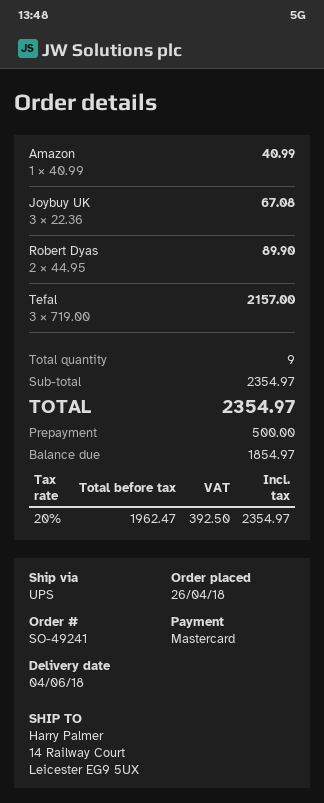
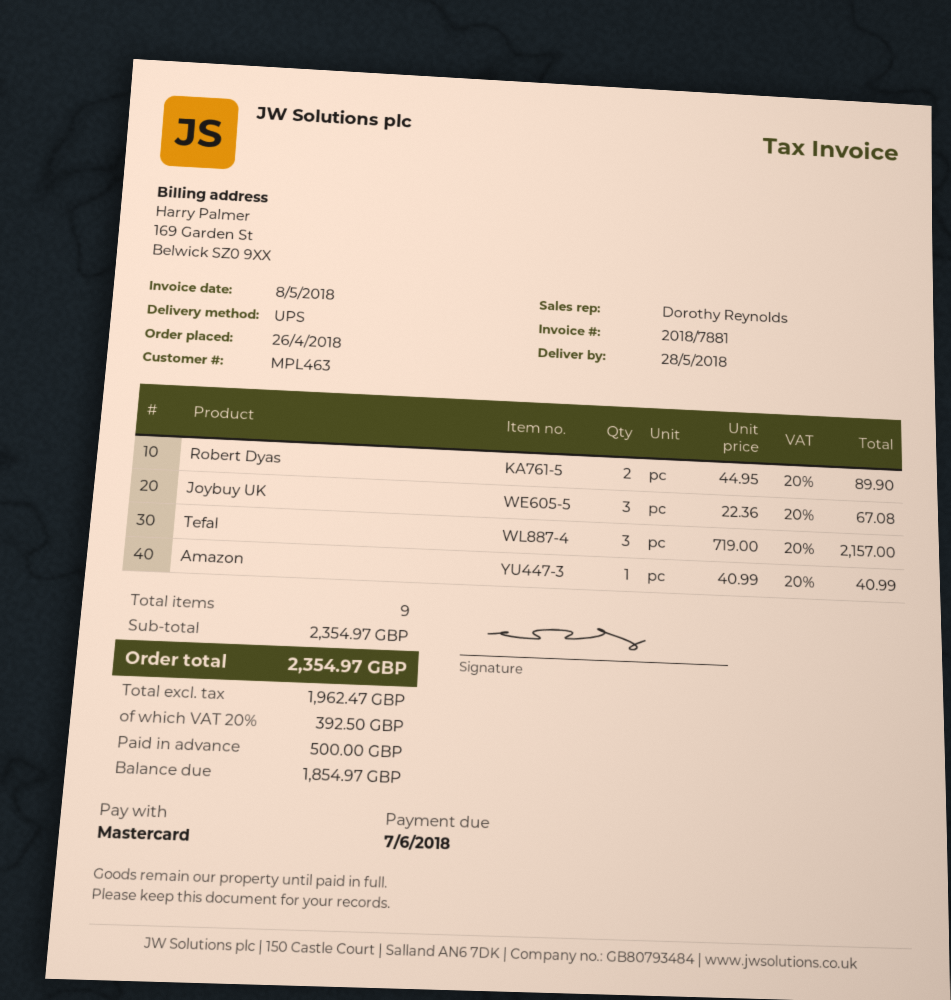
delivery date: 2018-06-04 -> 2018-05-28

